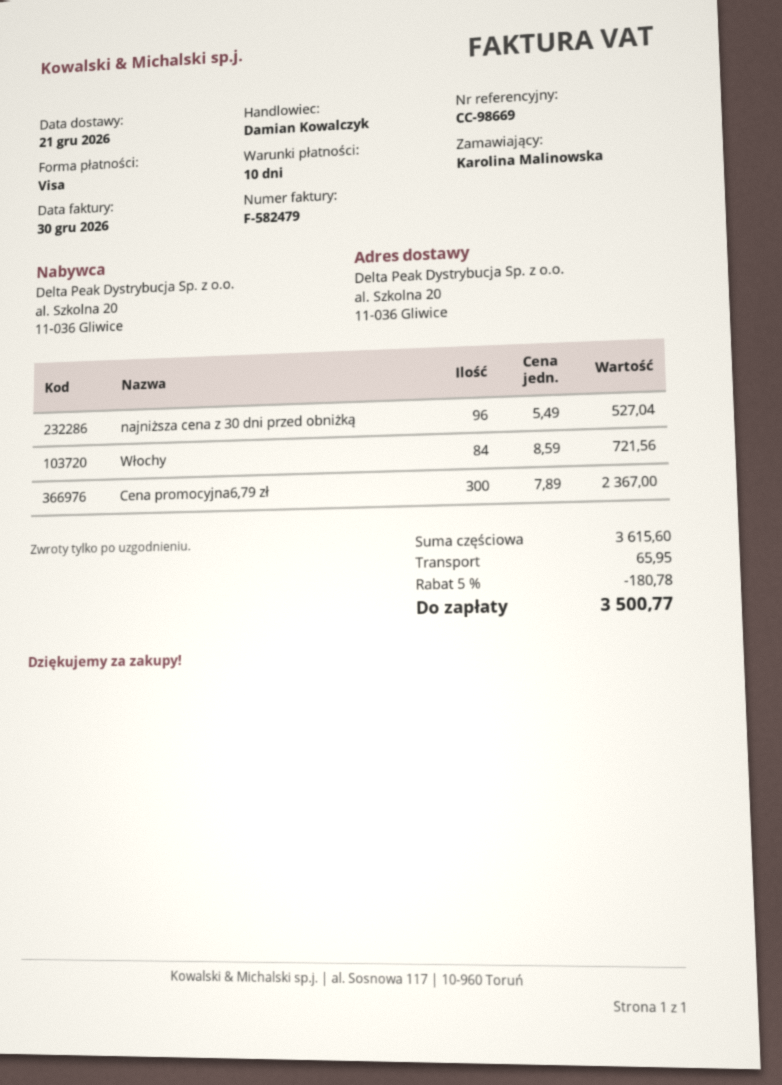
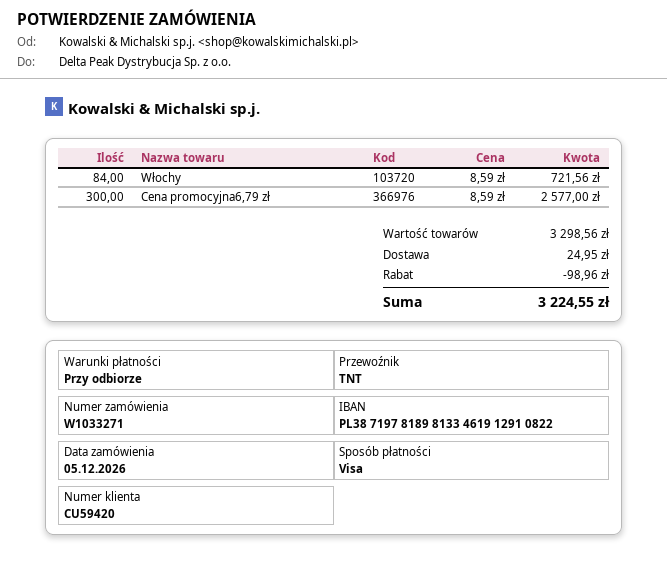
payment terms: 10 days -> on receipt
najniższa cena z 30 dni przed obniżką: 96 x 5.49 = 527.04 -> none
Cena promocyjna6,79 zł: 300 x 7.89 = 2367.00 -> 300 x 8.59 = 2577.00
subtotal: 3615.60 -> 3298.56
discount: 180.78 -> 98.96
shipping: 65.95 -> 24.95
total: 3500.77 -> 3224.55

